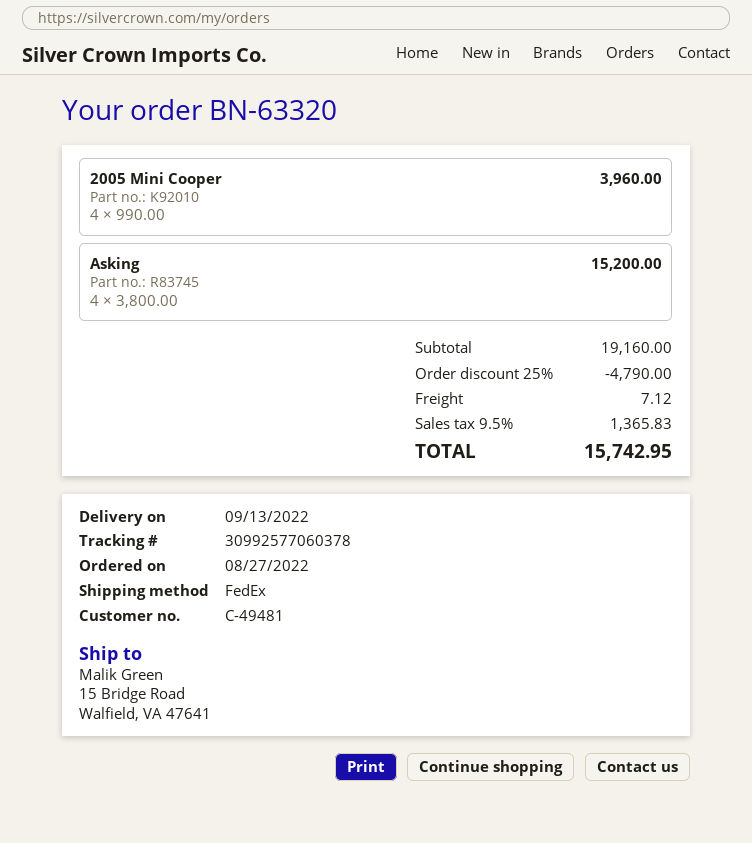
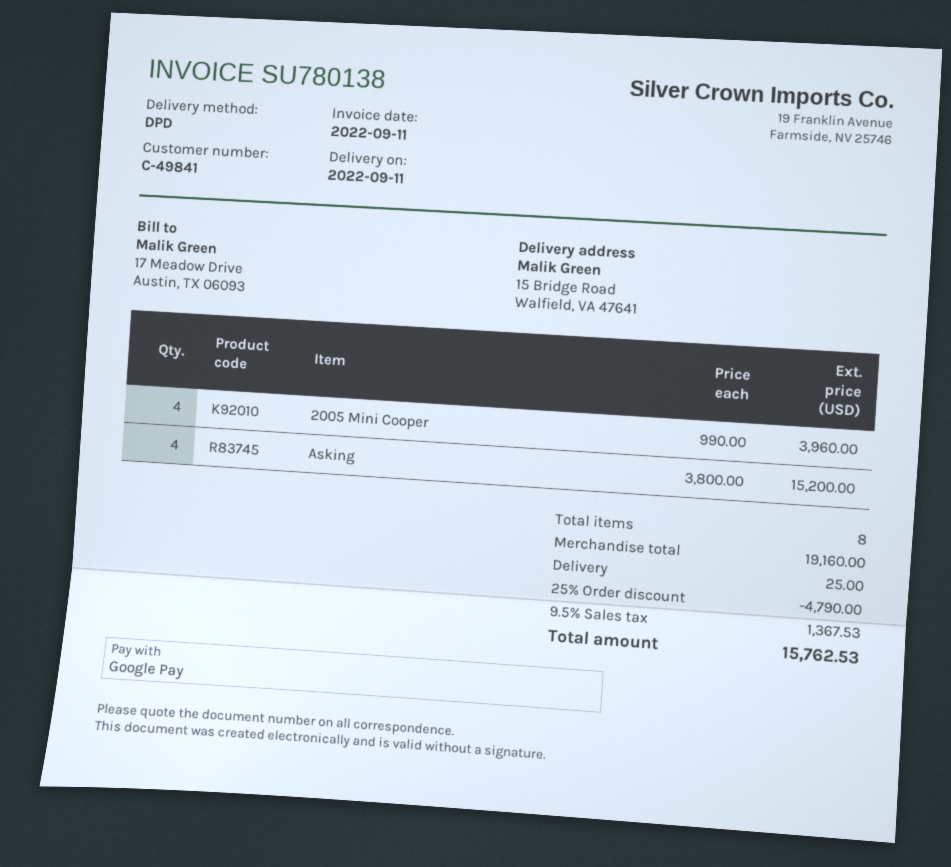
delivery date: 2022-09-13 -> 2022-09-11
customer number: C-49481 -> C-49841
shipping method: FedEx -> DPD
shipping: 7.12 -> 25.00
tax: 9.5% = 1365.83 -> 9.5% = 1367.53
total: 15742.95 -> 15762.53

